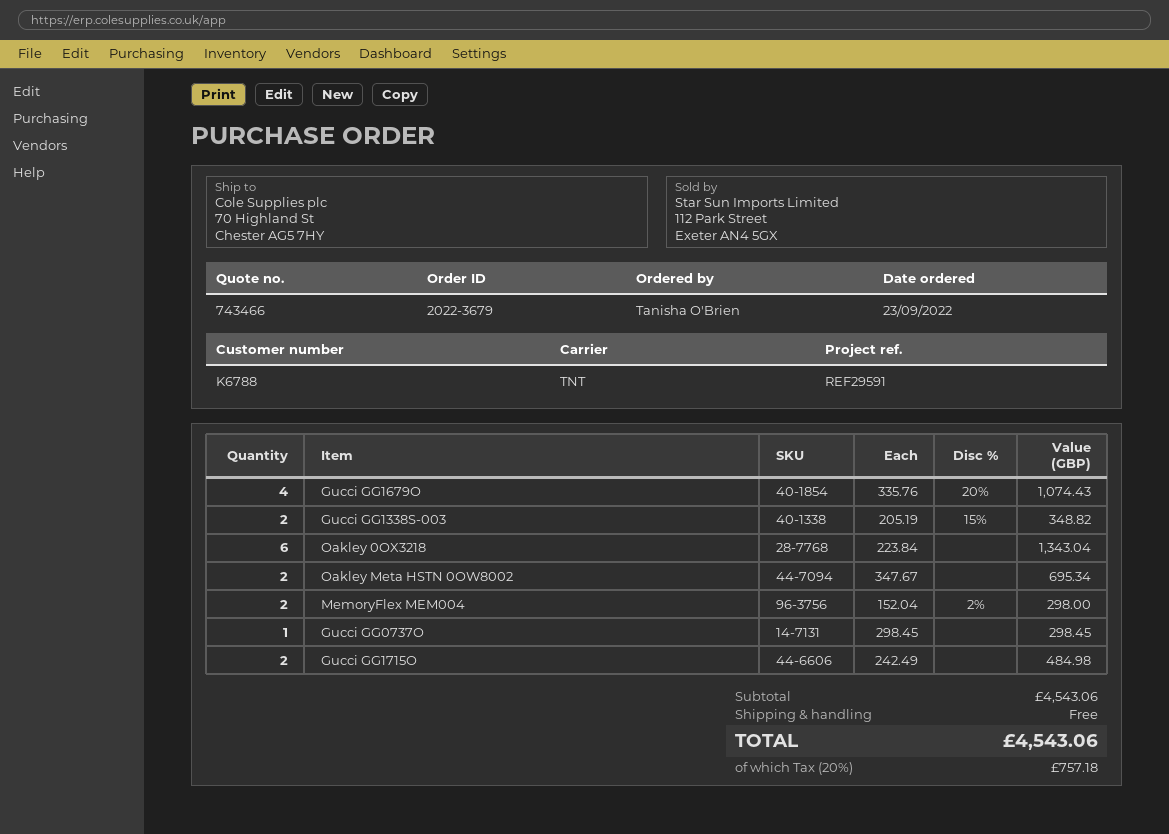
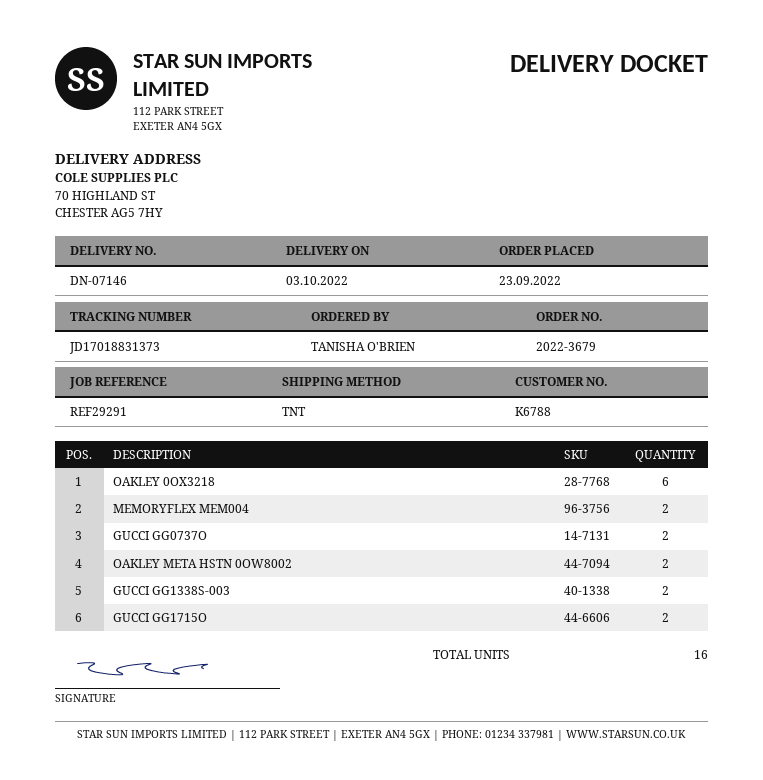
reference: REF29591 -> REF29291
Gucci GG1679O: 4 -> none
Gucci GG0737O: 1 -> 2

